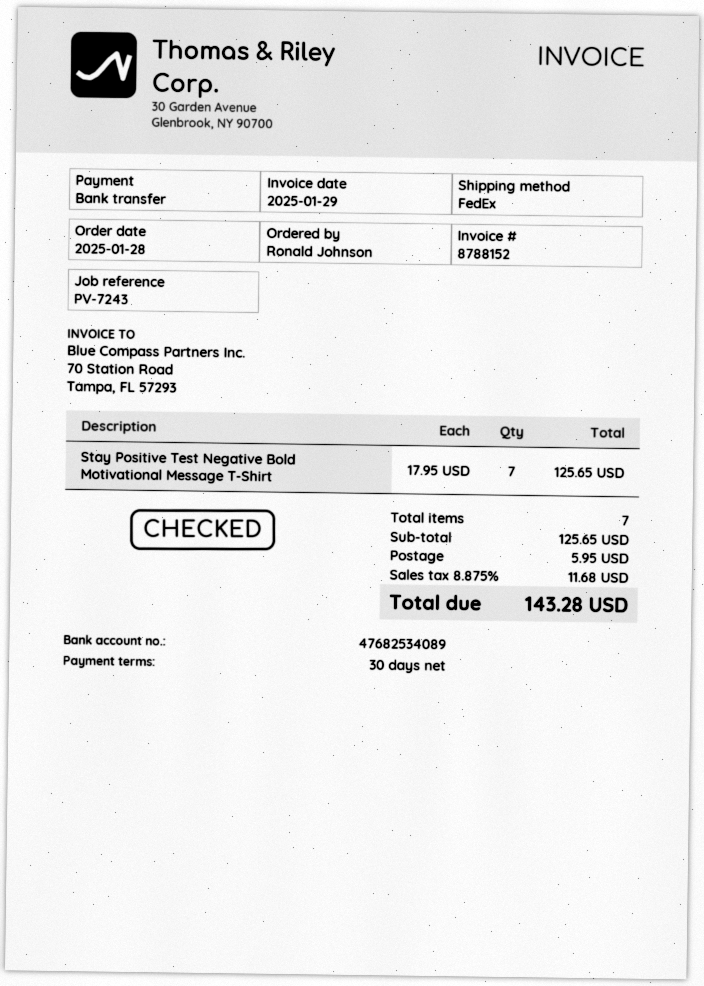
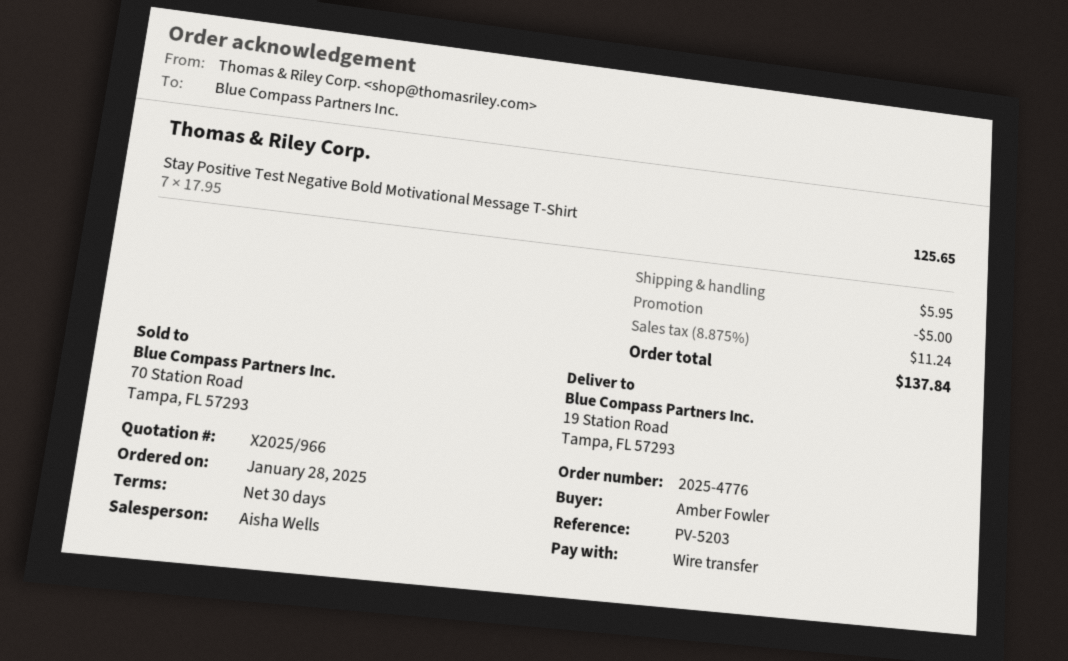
reference: PV-7243 -> PV-5203
ordered by: Ronald Johnson -> Amber Fowler
discount: none -> 5.00
tax: 8.875% = 11.68 -> 8.875% = 11.24
total: 143.28 -> 137.84

